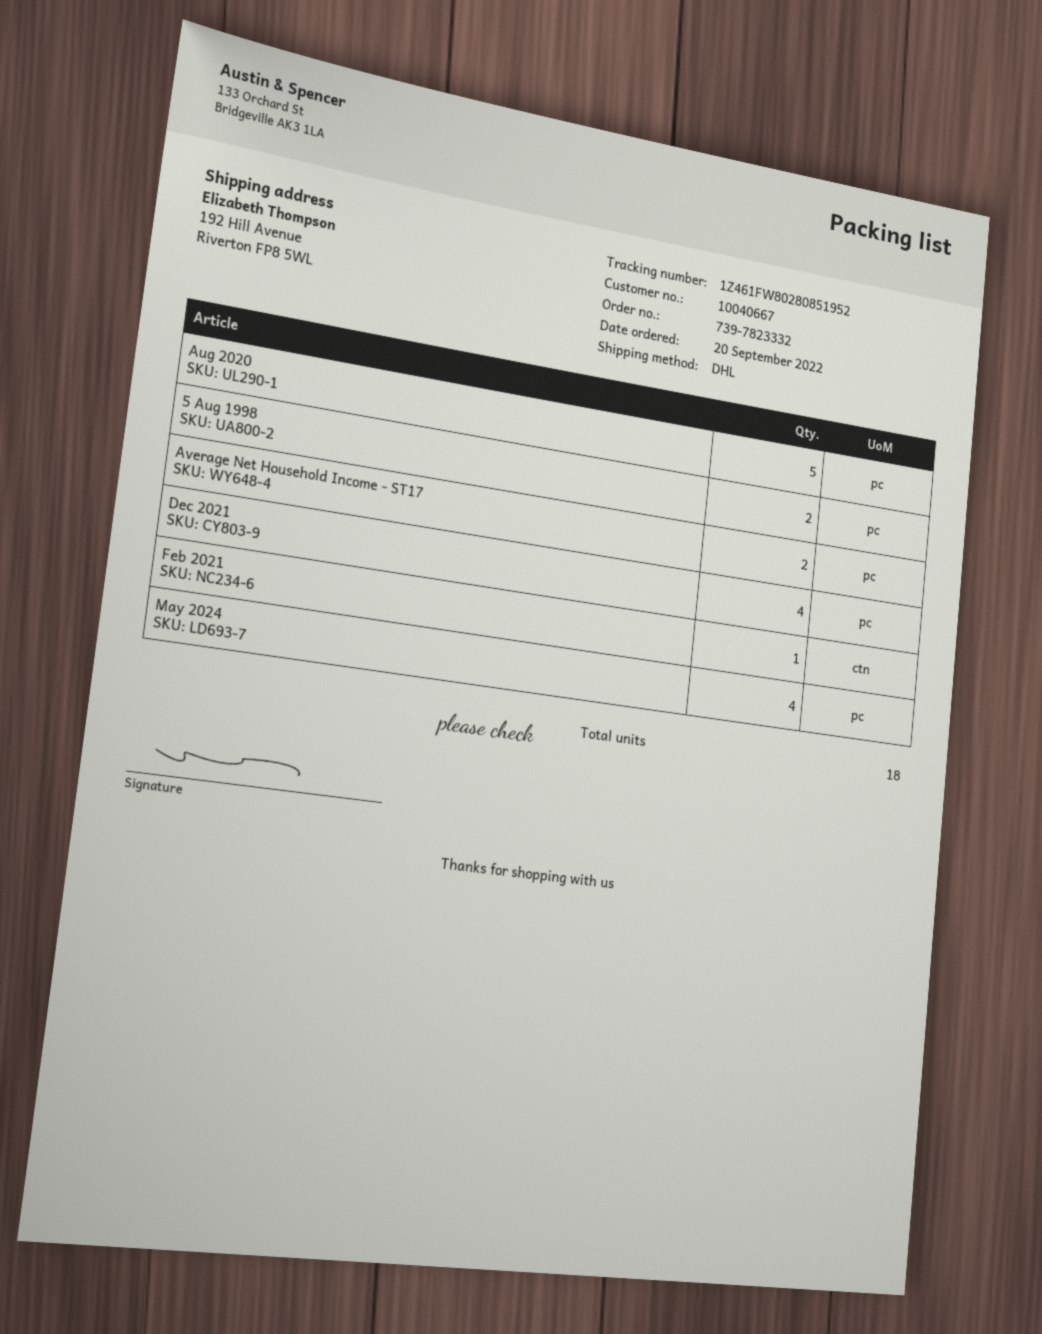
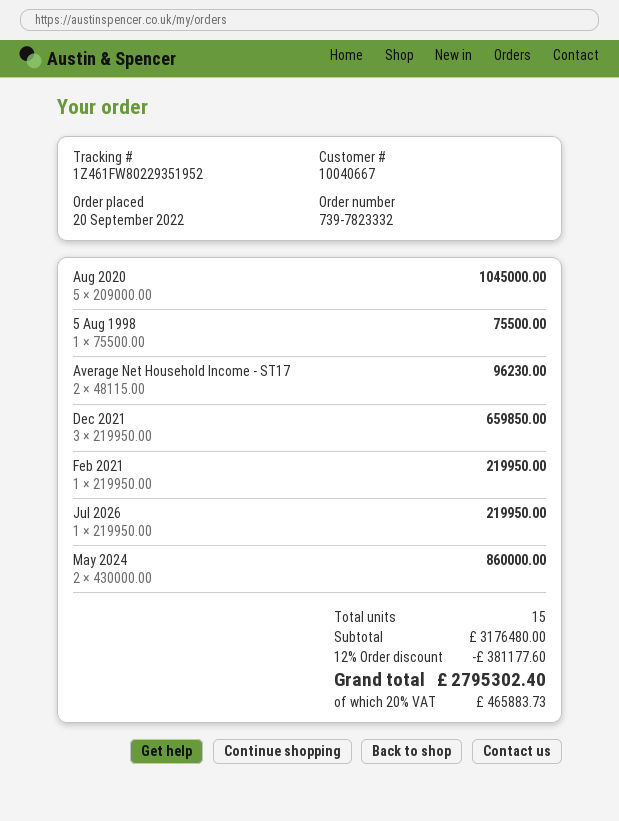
tracking number: 1Z461FW80280851952 -> 1Z461FW80229351952
5 Aug 1998: 2 -> 1
Dec 2021: 4 -> 3
May 2024: 4 -> 2
Jul 2026: none -> 1
total quantity: 18 -> 15

